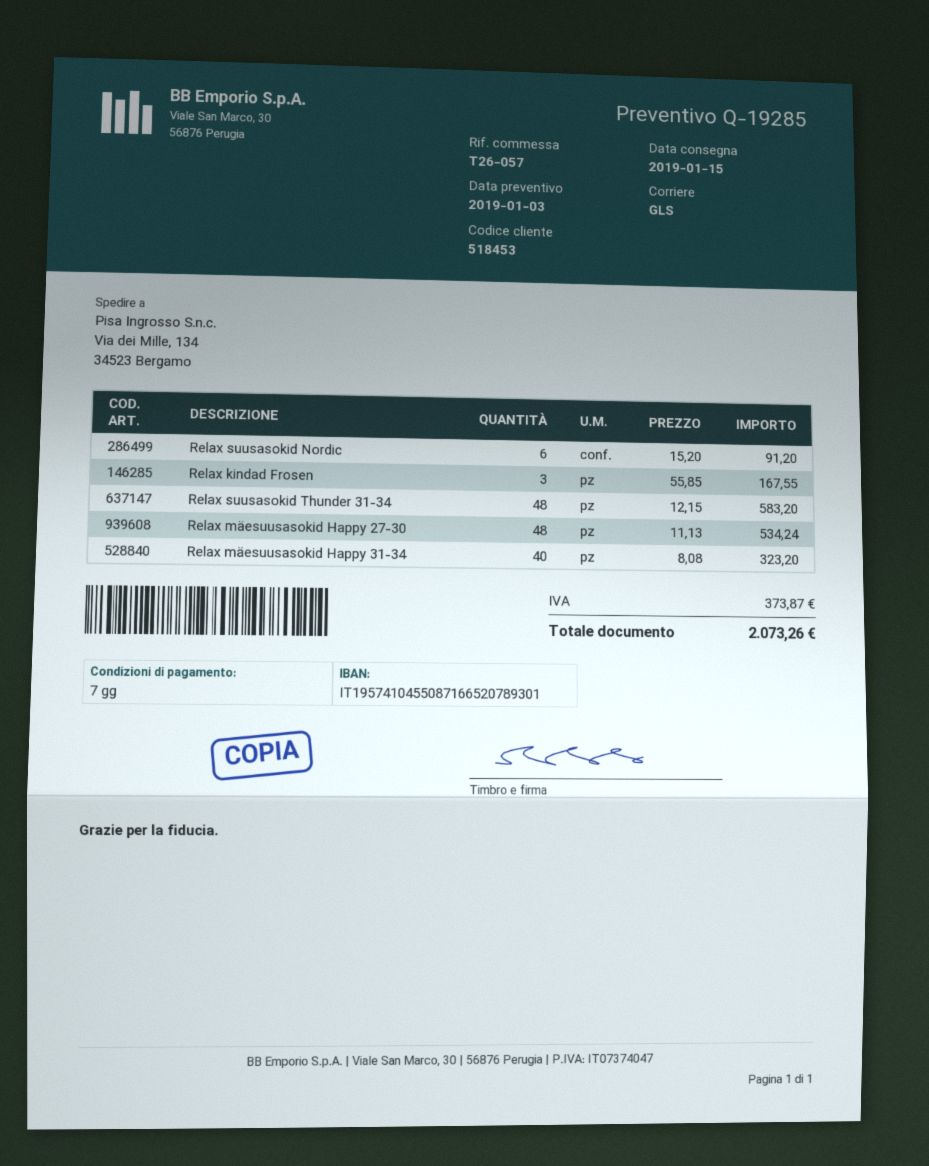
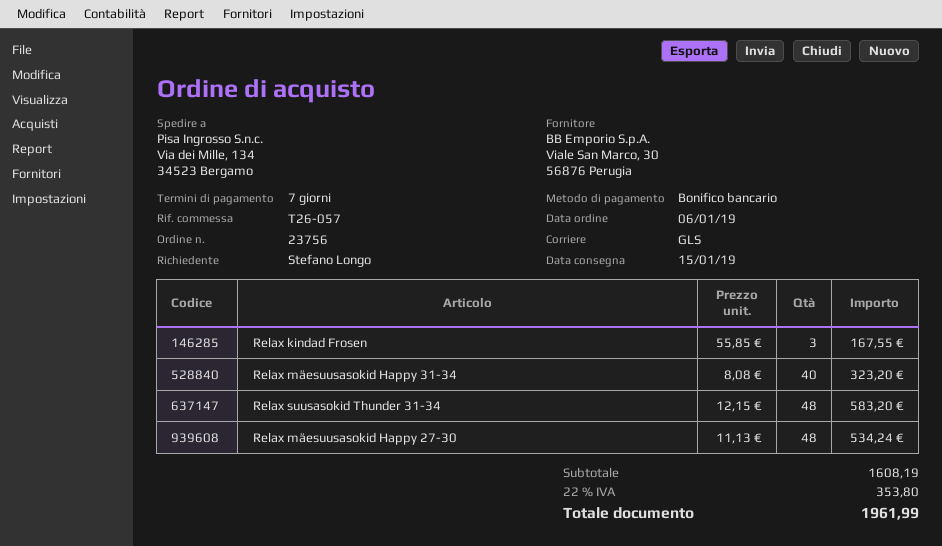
Relax suusasokid Nordic: 6 x 15.20 = 91.20 -> none
tax: 373.87 -> 353.80
total: 2073.26 -> 1961.99

